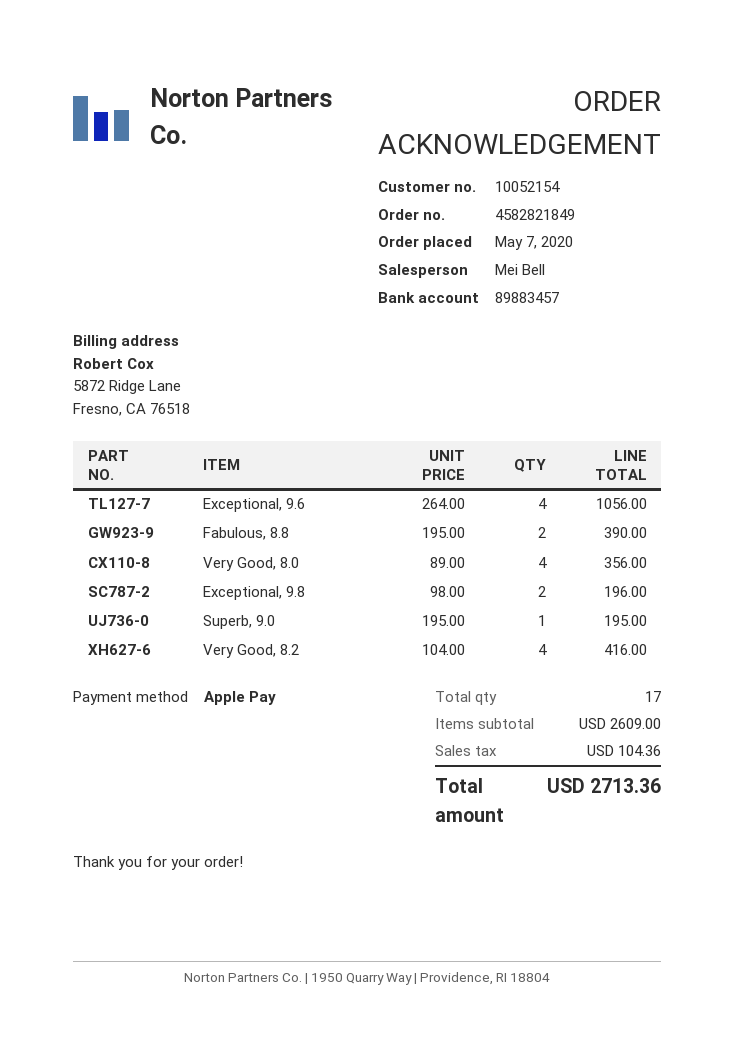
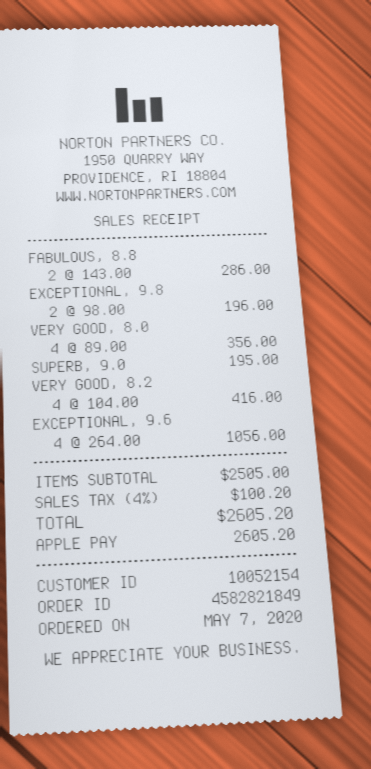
Fabulous, 8.8: 2 x 195.00 = 390.00 -> 2 x 143.00 = 286.00
subtotal: 2609.00 -> 2505.00
tax: 104.36 -> 100.20
total: 2713.36 -> 2605.20

